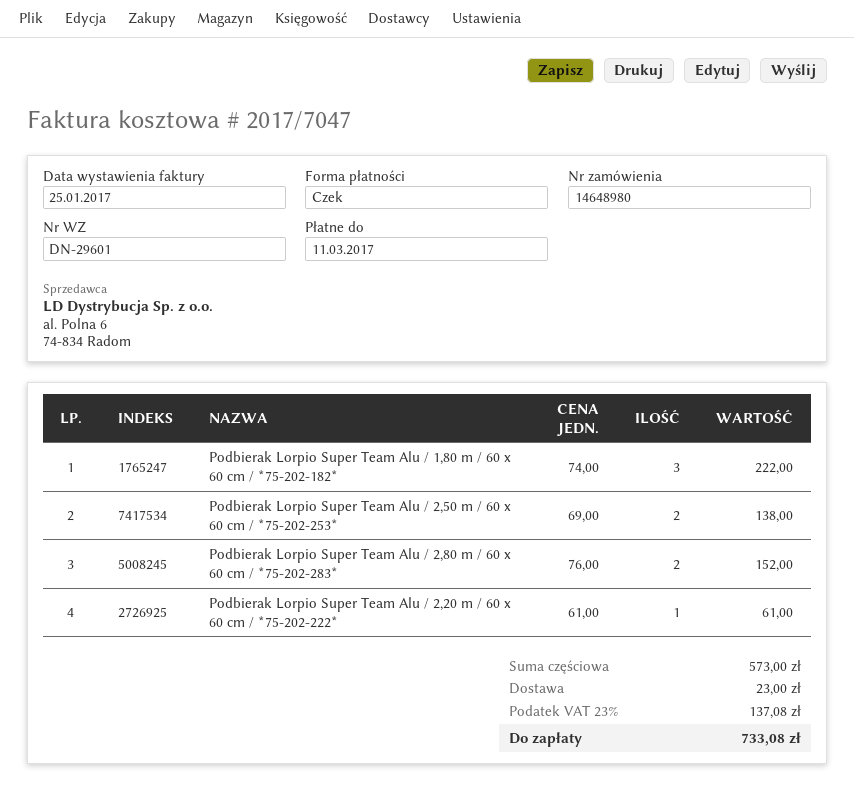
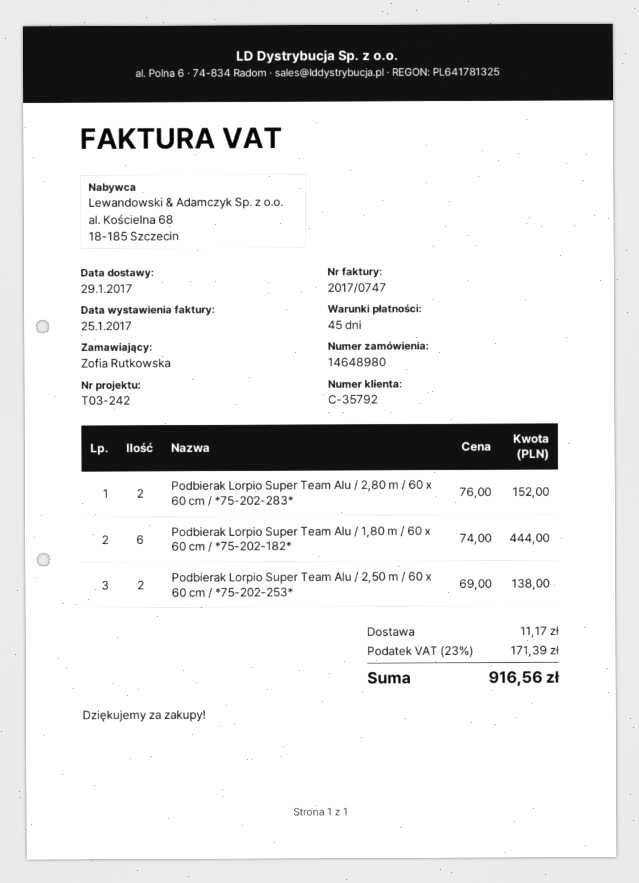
invoice number: 2017/7047 -> 2017/0747
Podbierak Lorpio Super Team Alu / 1,80 m / 60 x 60 cm / *75-202-182*: 3 x 74.00 = 222.00 -> 6 x 74.00 = 444.00
Podbierak Lorpio Super Team Alu / 2,20 m / 60 x 60 cm / *75-202-222*: 1 x 61.00 = 61.00 -> none
shipping: 23.00 -> 11.17
tax: 23% = 137.08 -> 23% = 171.39
total: 733.08 -> 916.56

